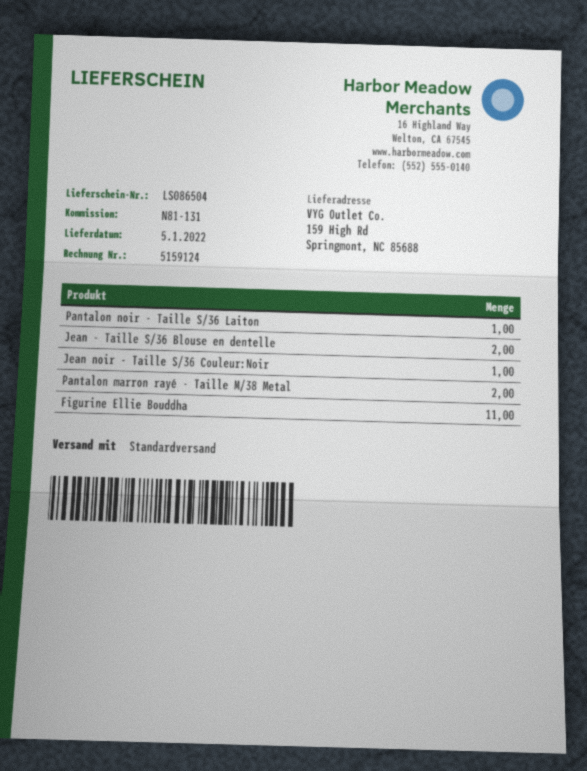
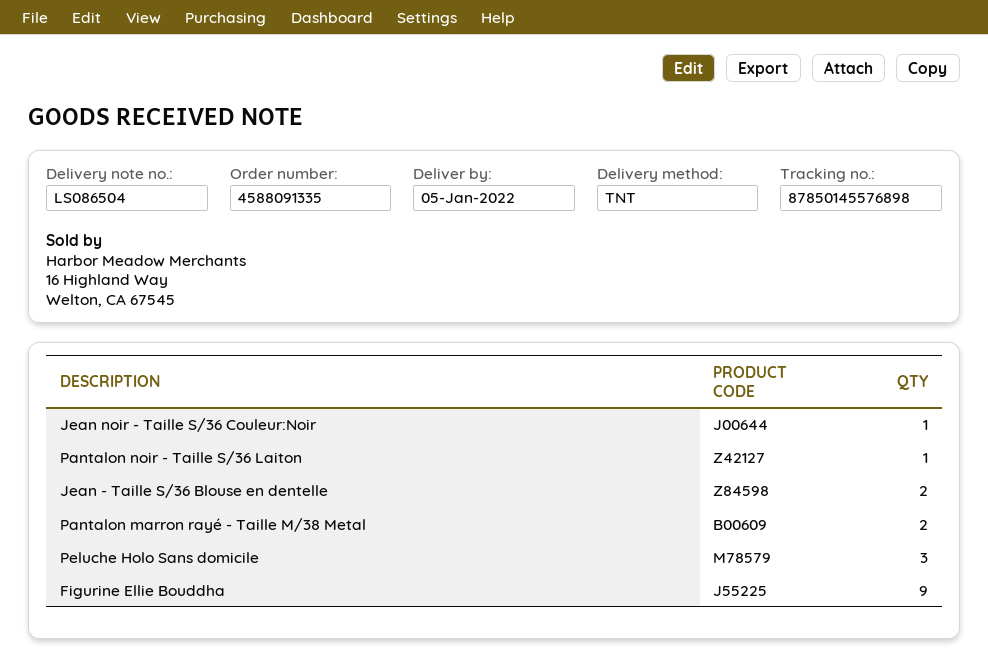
shipping method: standard -> TNT
Figurine Ellie Bouddha: 11 -> 9
Peluche Holo Sans domicile: none -> 3

